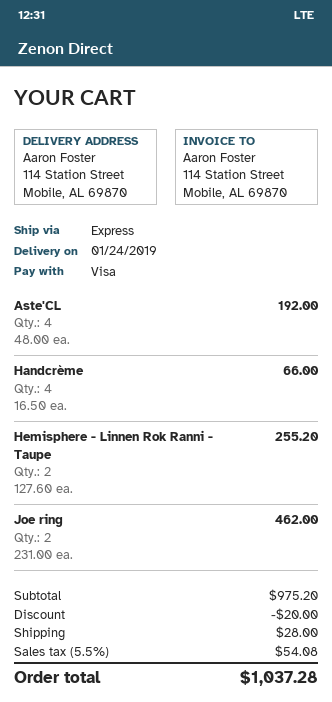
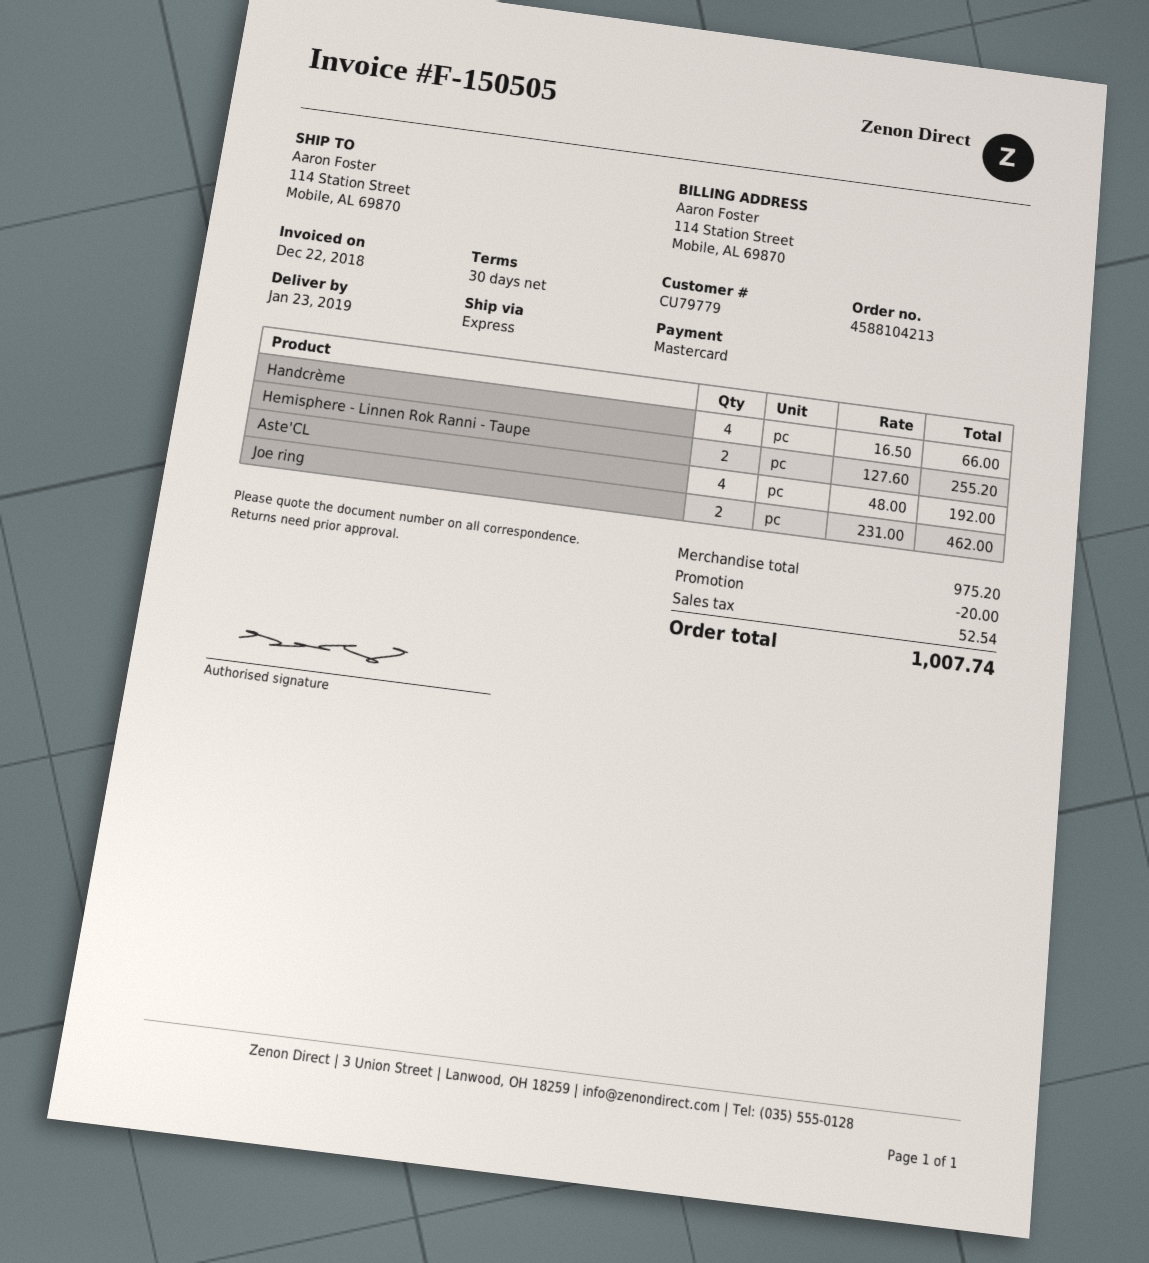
delivery date: 2019-01-24 -> 2019-01-23
payment method: Visa -> Mastercard
shipping: 28.00 -> none
tax: 54.08 -> 52.54
total: 1037.28 -> 1007.74

